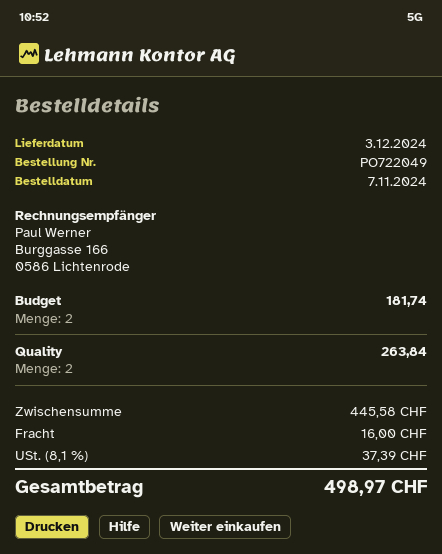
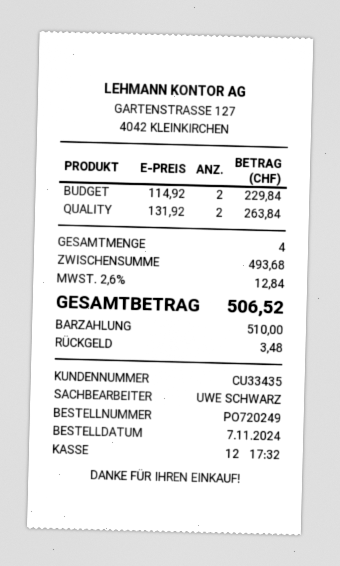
order number: PO722049 -> PO720249
Budget: 2 for 181.74 -> 2 for 229.84
subtotal: 445.58 -> 493.68
shipping: 16.00 -> none
tax: 8.1% = 37.39 -> 2.6% = 12.84
total: 498.97 -> 506.52

